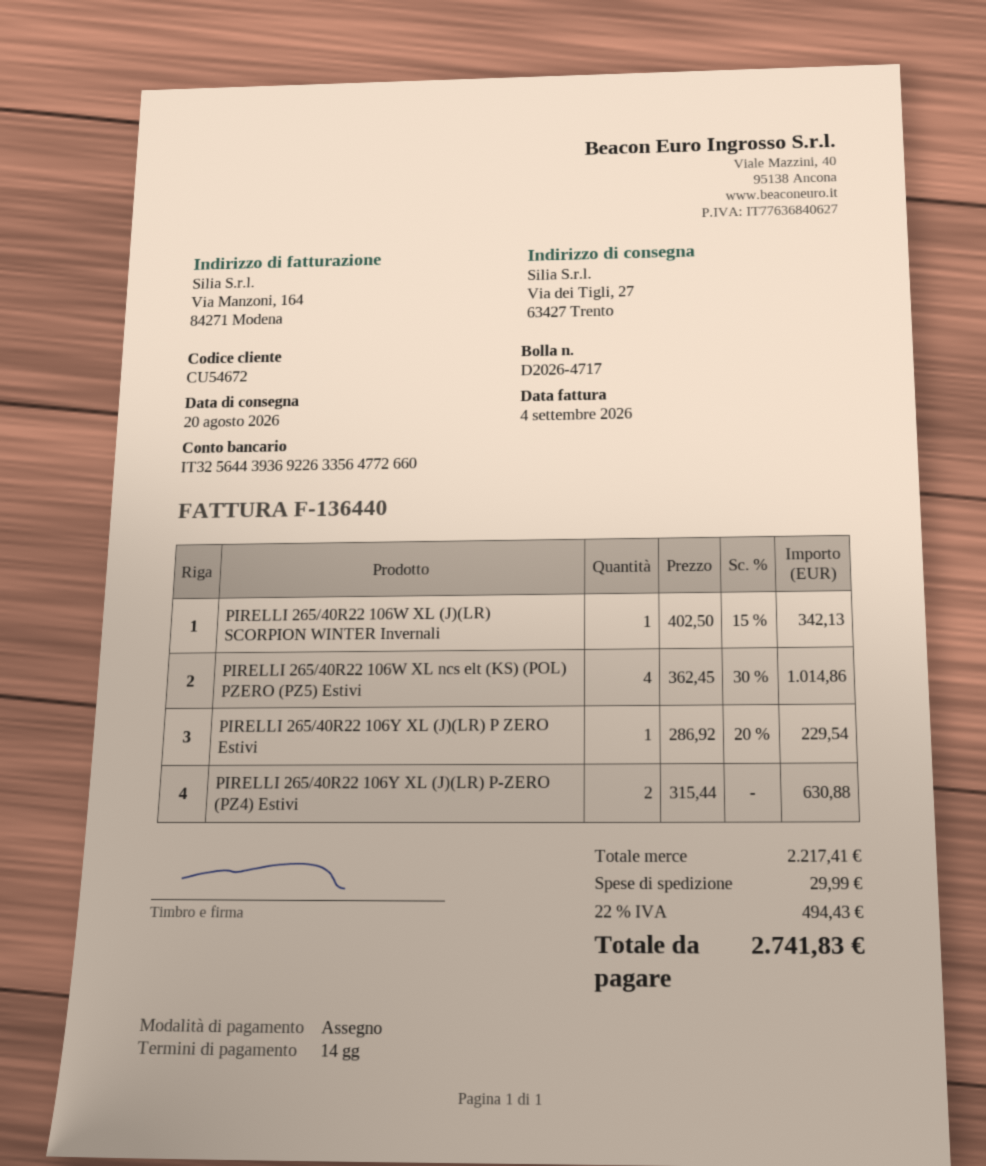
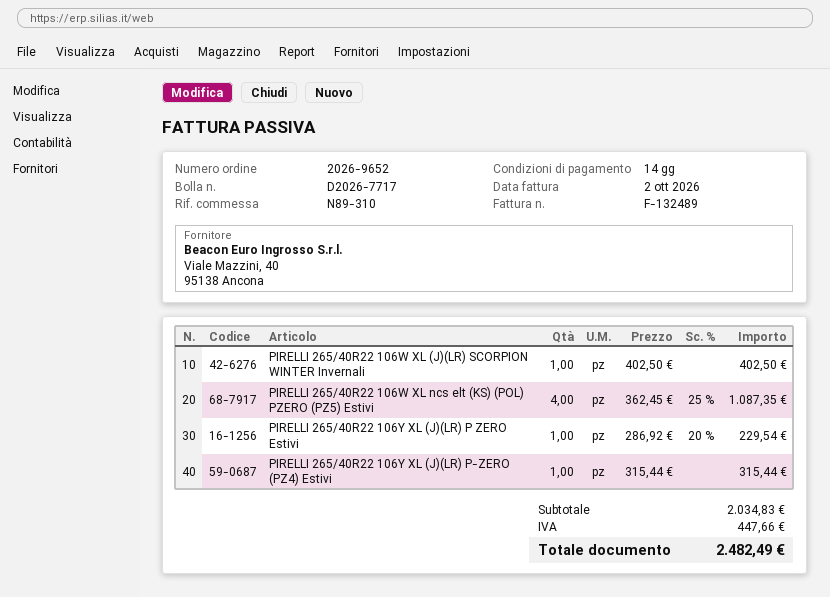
delivery note number: D2026-4717 -> D2026-7717
invoice number: F-136440 -> F-132489
invoice date: 2026-09-04 -> 2026-10-02
PIRELLI 265/40R22 106W XL (J)(LR) SCORPION WINTER Invernali: 1 x 402.50 - 15% = 342.13 -> 1 x 402.50 = 402.50
PIRELLI 265/40R22 106W XL ncs elt (KS) (POL) PZERO (PZ5) Estivi: 4 x 362.45 - 30% = 1014.86 -> 4 x 362.45 - 25% = 1087.35
PIRELLI 265/40R22 106Y XL (J)(LR) P-ZERO (PZ4) Estivi: 2 x 315.44 = 630.88 -> 1 x 315.44 = 315.44
subtotal: 2217.41 -> 2034.83
shipping: 29.99 -> none
tax: 494.43 -> 447.66
total: 2741.83 -> 2482.49

